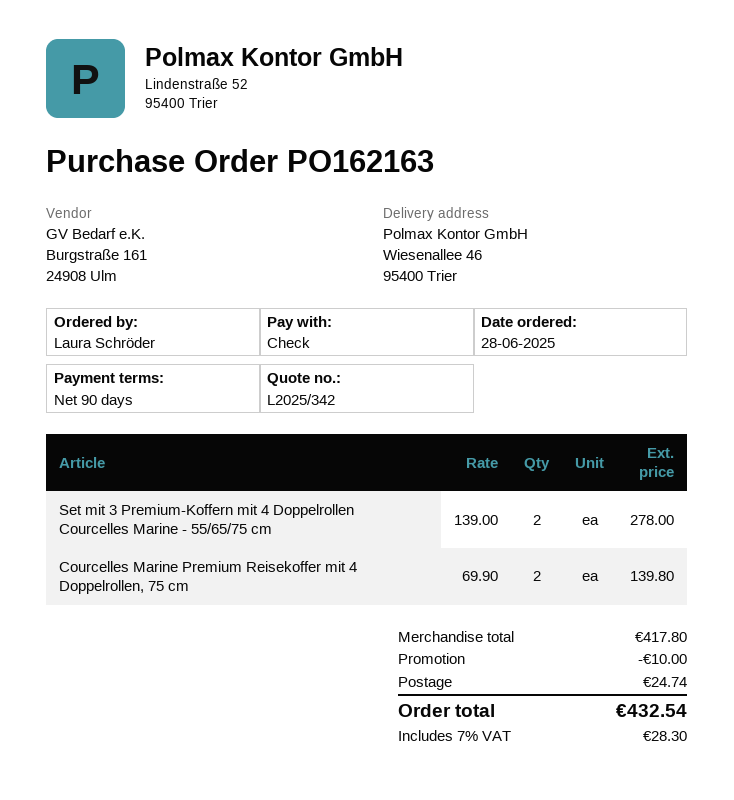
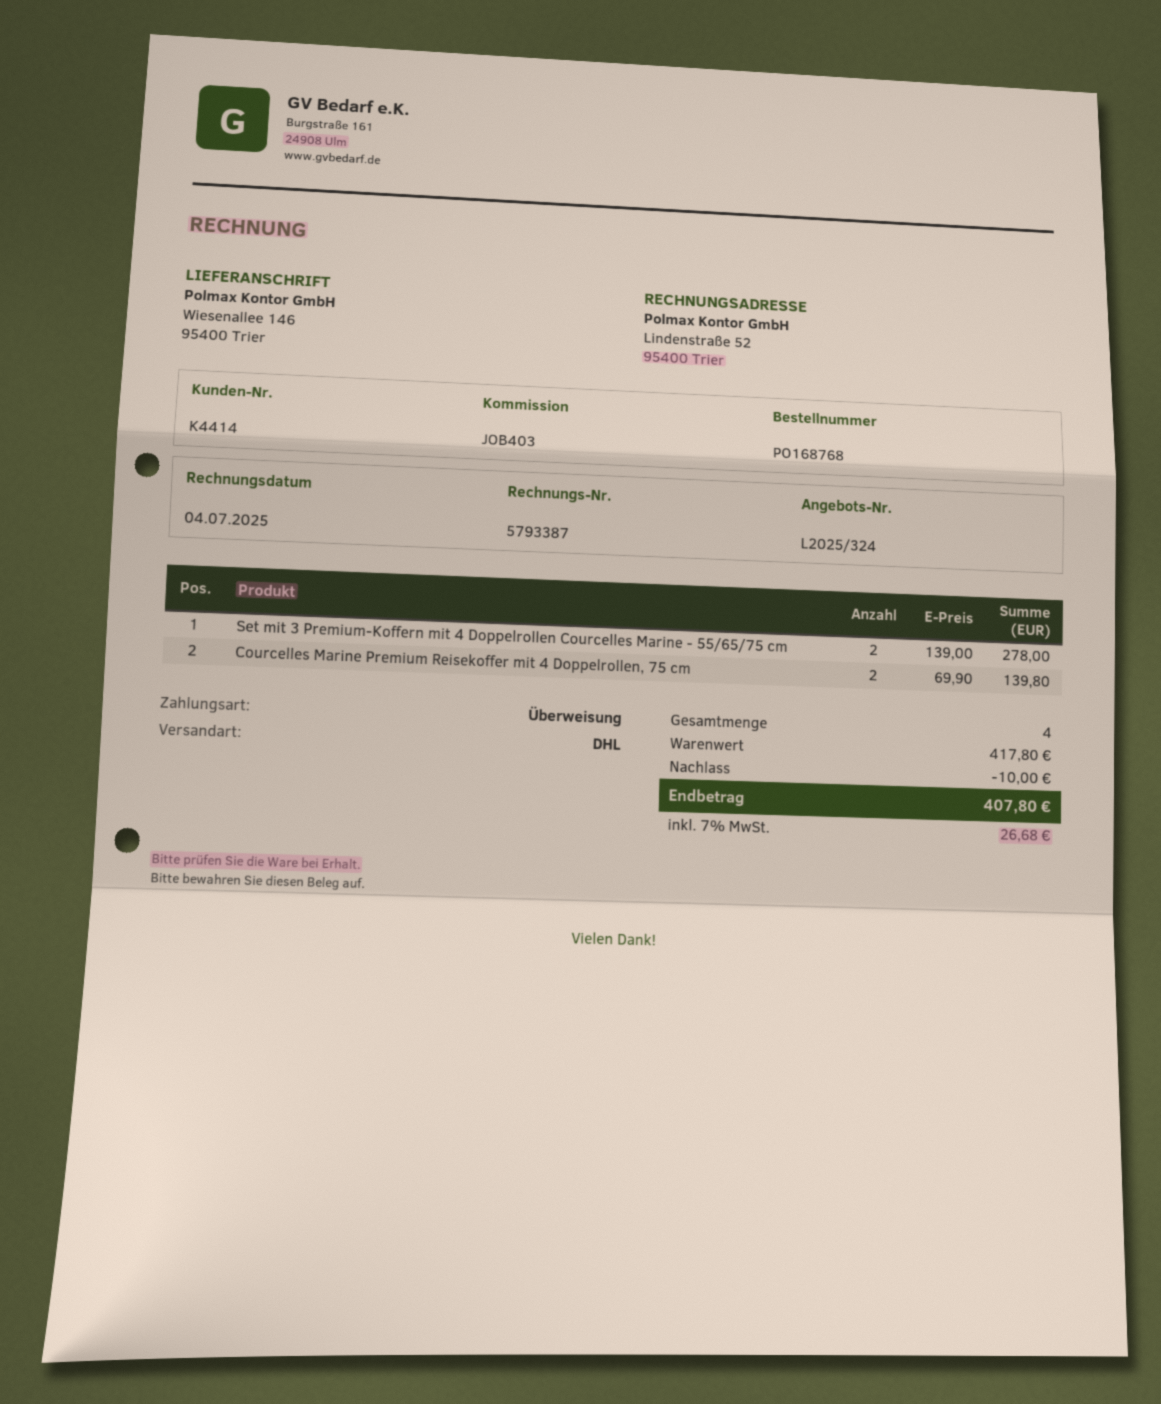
quote number: L2025/342 -> L2025/324
order number: PO162163 -> PO168768
payment method: cheque -> bank transfer
ship to: Wiesenallee 46, 95400 Trier -> Wiesenallee 146, 95400 Trier
shipping: 24.74 -> none
tax: 7% = 28.30 -> 7% = 26.68
total: 432.54 -> 407.80

